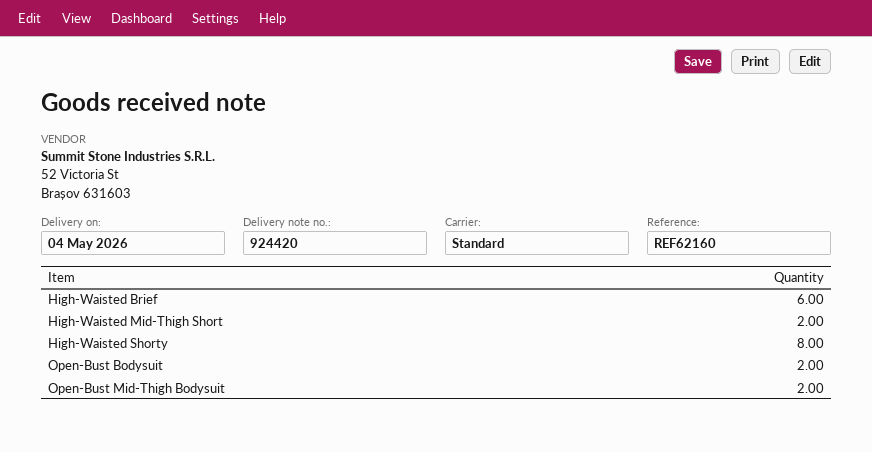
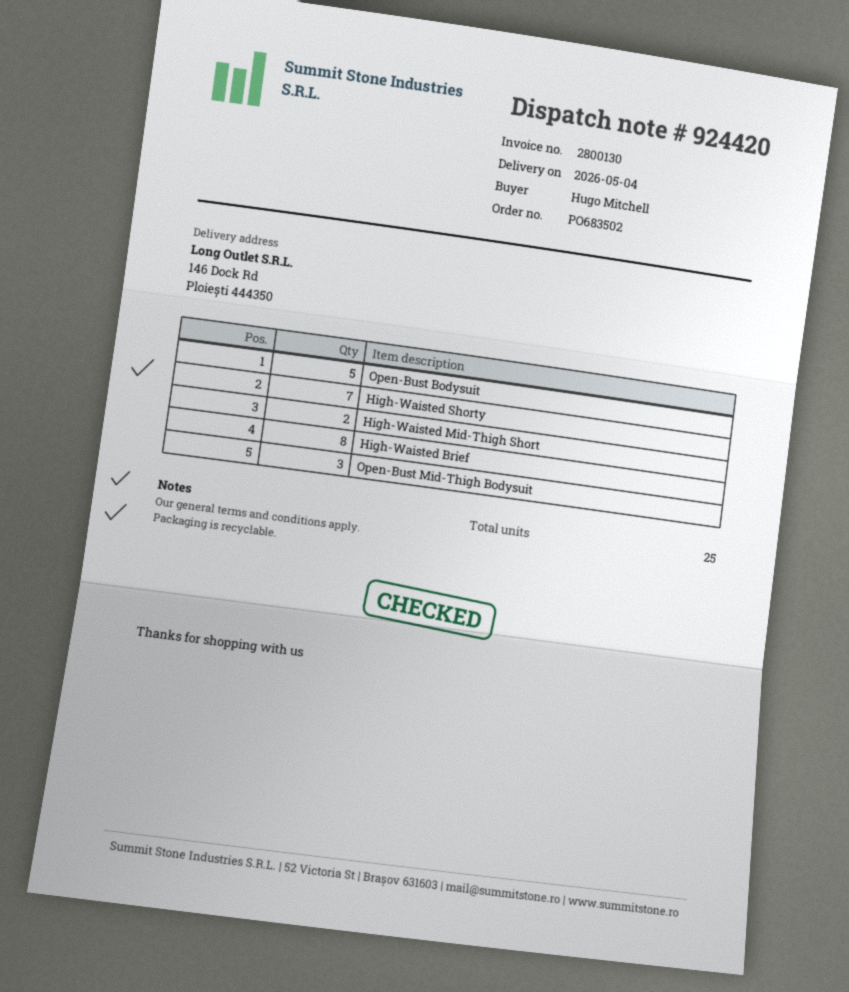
High-Waisted Brief: 6 -> 8
High-Waisted Shorty: 8 -> 7
Open-Bust Bodysuit: 2 -> 5
Open-Bust Mid-Thigh Bodysuit: 2 -> 3

